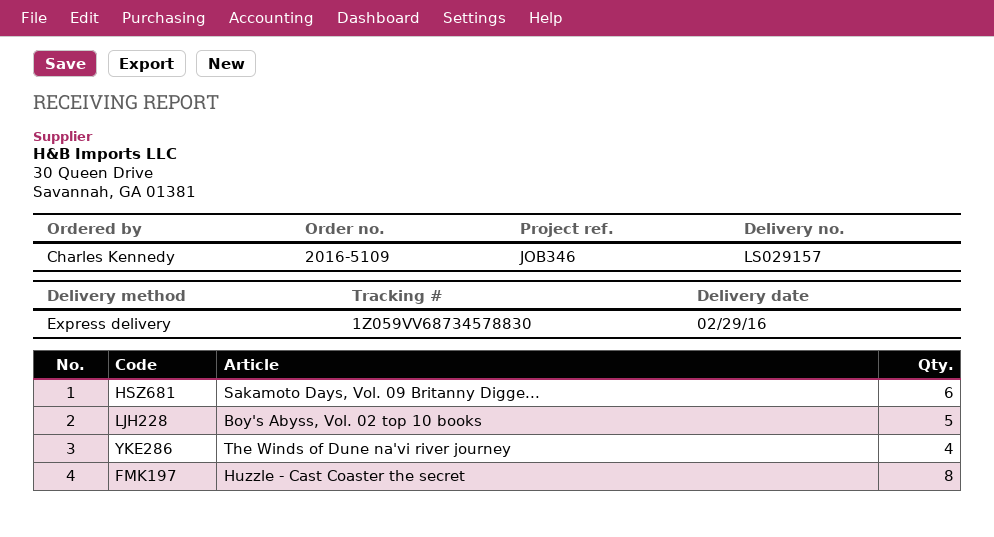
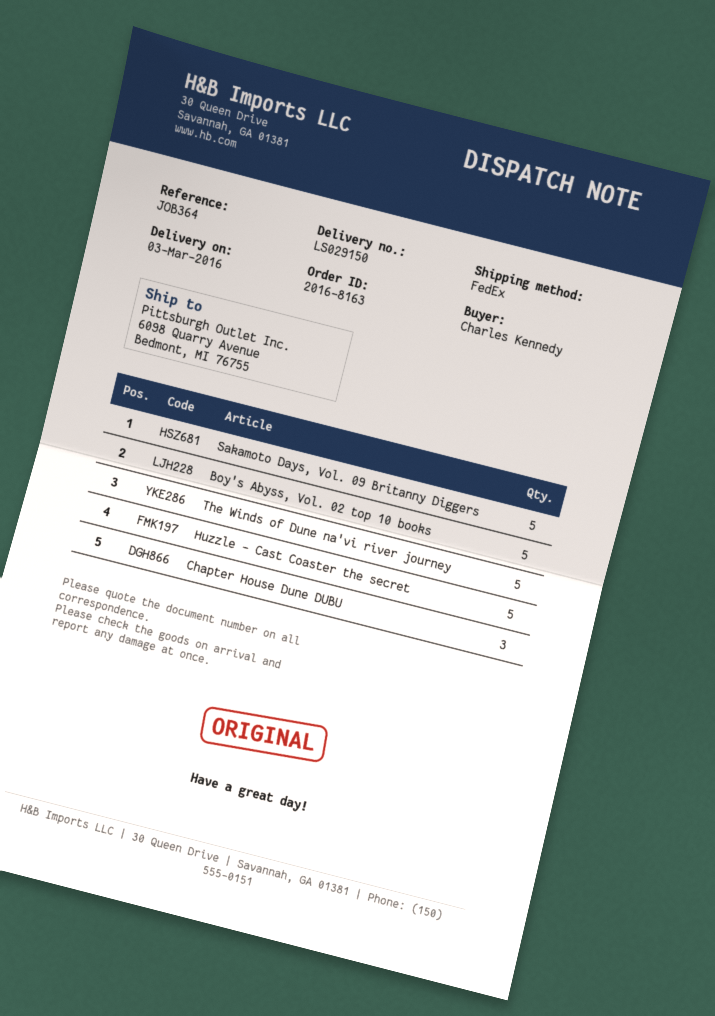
order number: 2016-5109 -> 2016-8163
delivery note number: LS029157 -> LS029150
delivery date: 2016-02-29 -> 2016-03-03
reference: JOB346 -> JOB364
shipping method: express -> FedEx
Sakamoto Days, Vol. 09 Britanny Digge...: 6 -> 5
The Winds of Dune na'vi river journey: 4 -> 5
Huzzle - Cast Coaster the secret: 8 -> 5
Chapter House Dune DUBU: none -> 3

